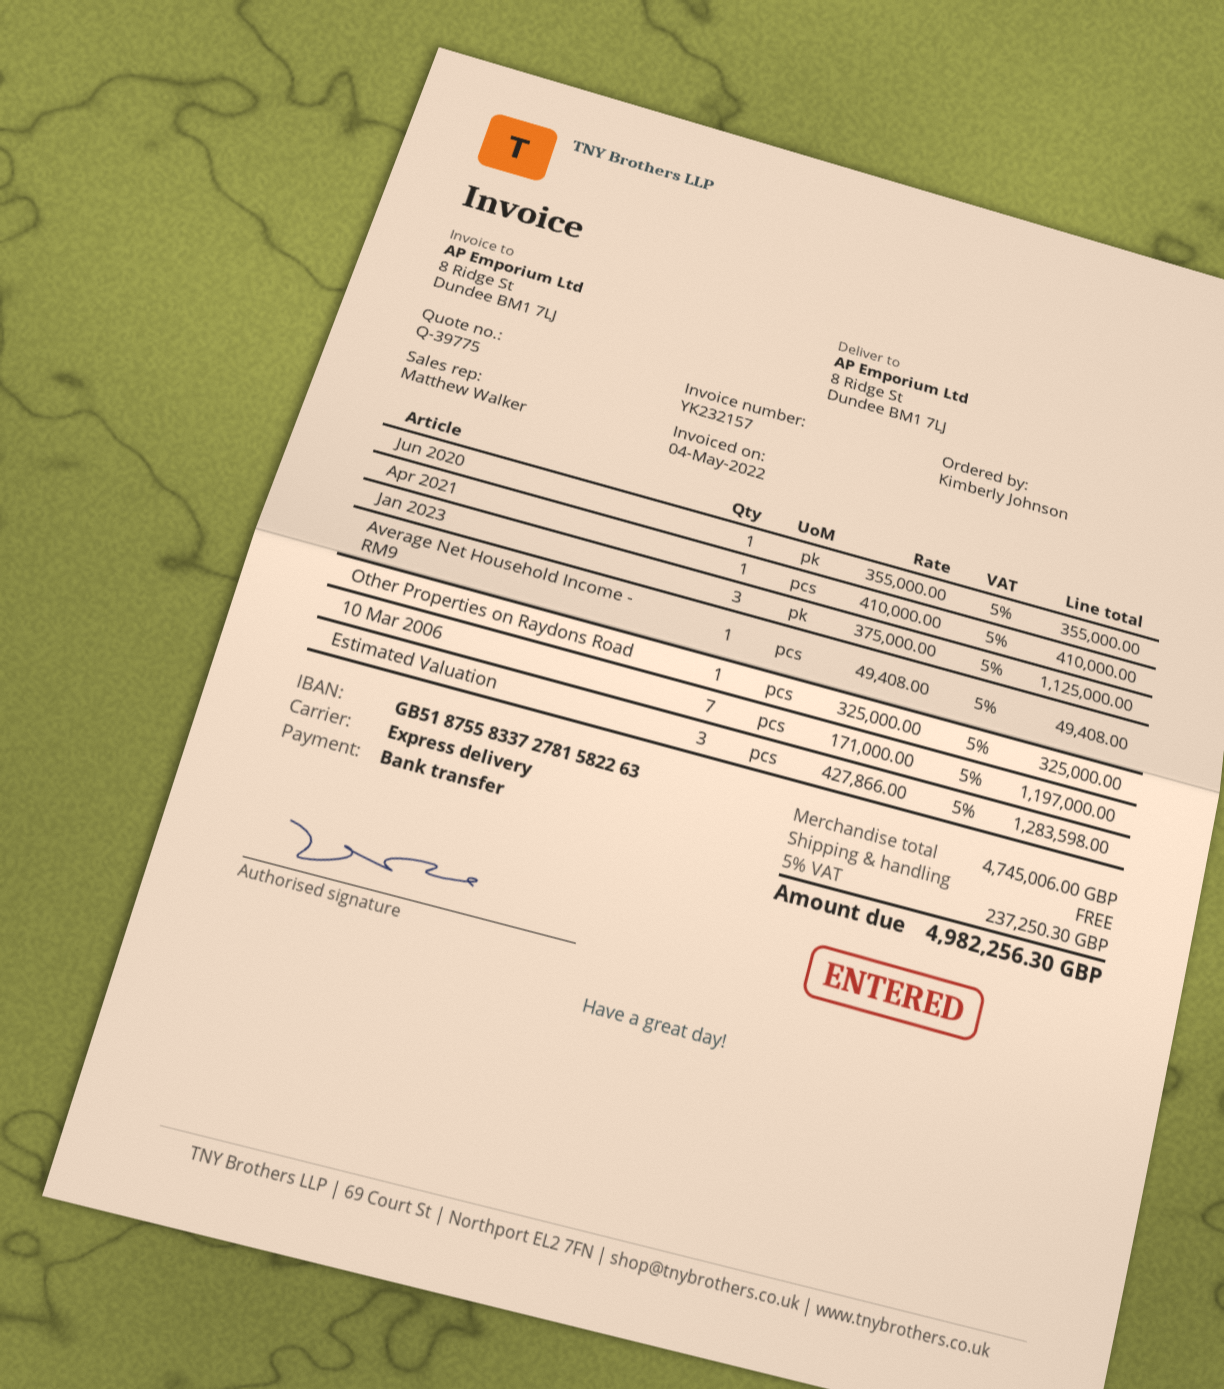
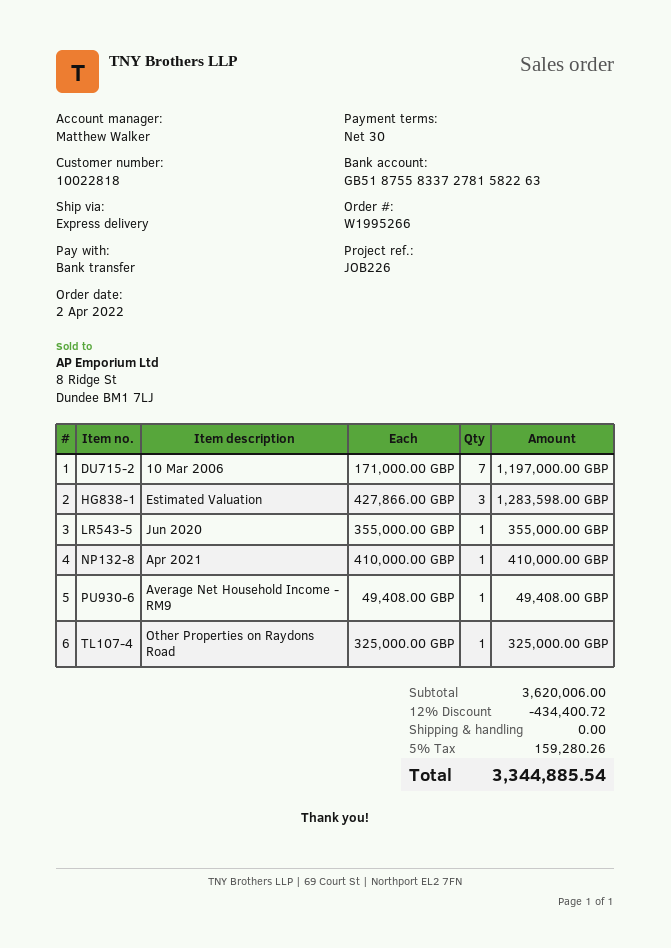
Jan 2023: 3 x 375000.00 = 1125000.00 -> none
subtotal: 4745006.00 -> 3620006.00
discount: none -> 12% = 434400.72
tax: 5% = 237250.30 -> 5% = 159280.26
total: 4982256.30 -> 3344885.54

